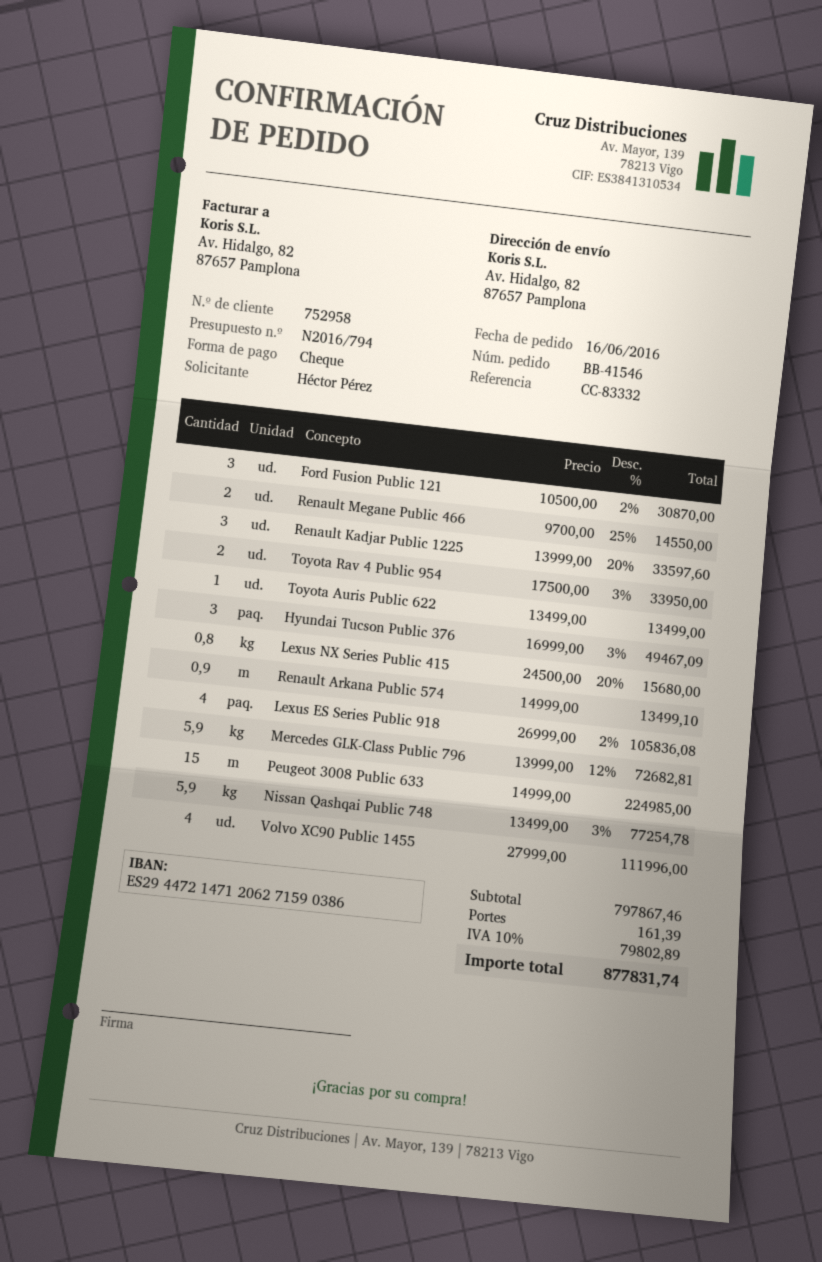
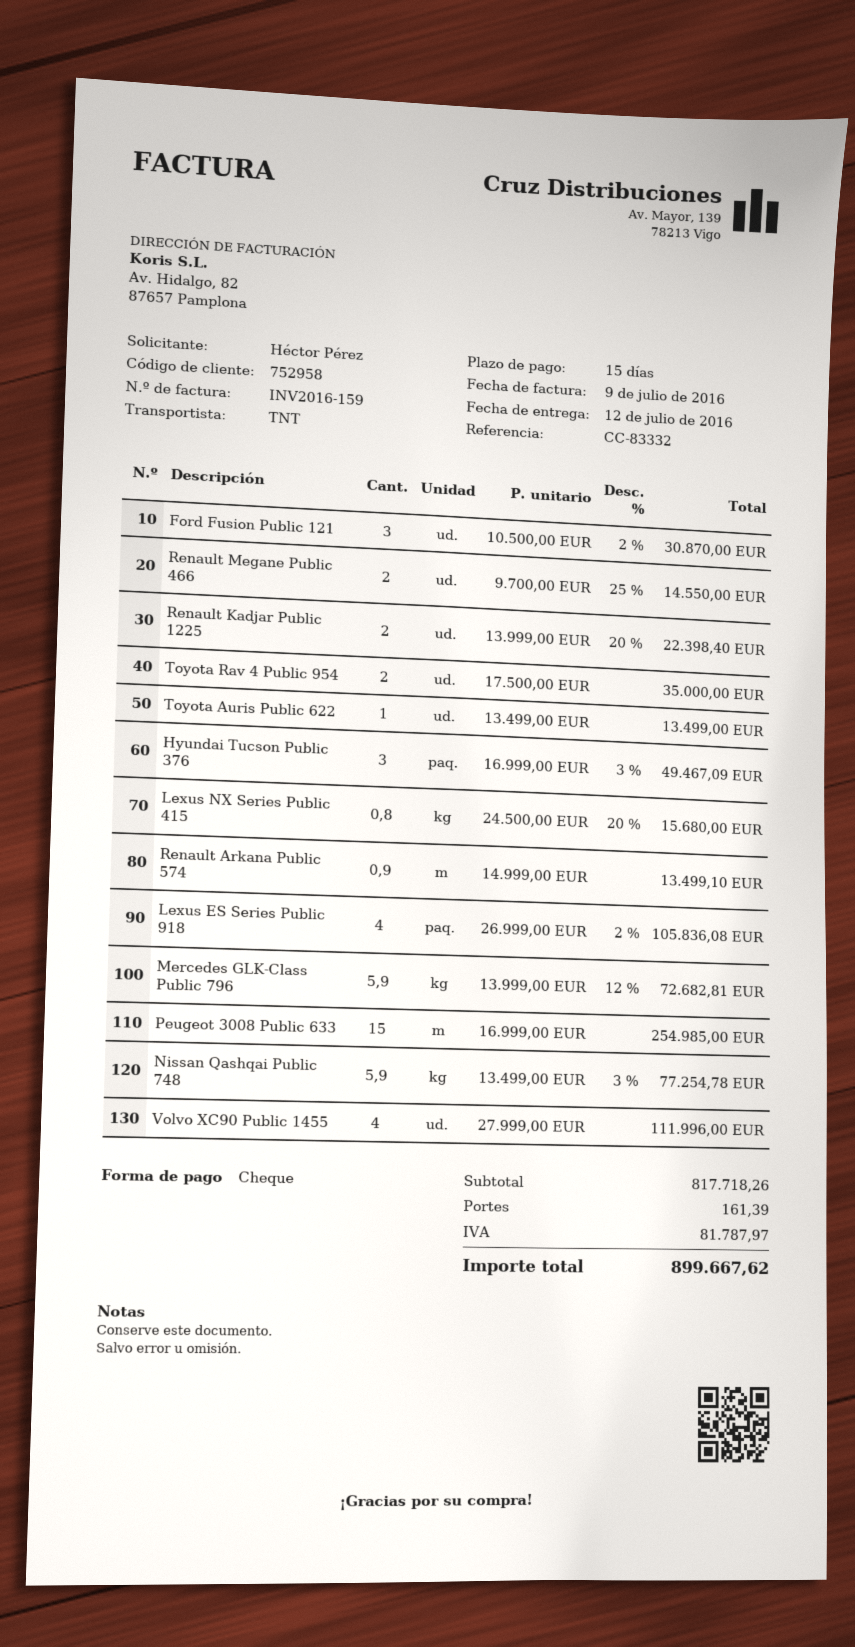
Renault Kadjar Public 1225: 3 x 13999.00 - 20% = 33597.60 -> 2 x 13999.00 - 20% = 22398.40
Toyota Rav 4 Public 954: 2 x 17500.00 - 3% = 33950.00 -> 2 x 17500.00 = 35000.00
Peugeot 3008 Public 633: 15 x 14999.00 = 224985.00 -> 15 x 16999.00 = 254985.00
subtotal: 797867.46 -> 817718.26
tax: 79802.89 -> 81787.97
total: 877831.74 -> 899667.62

